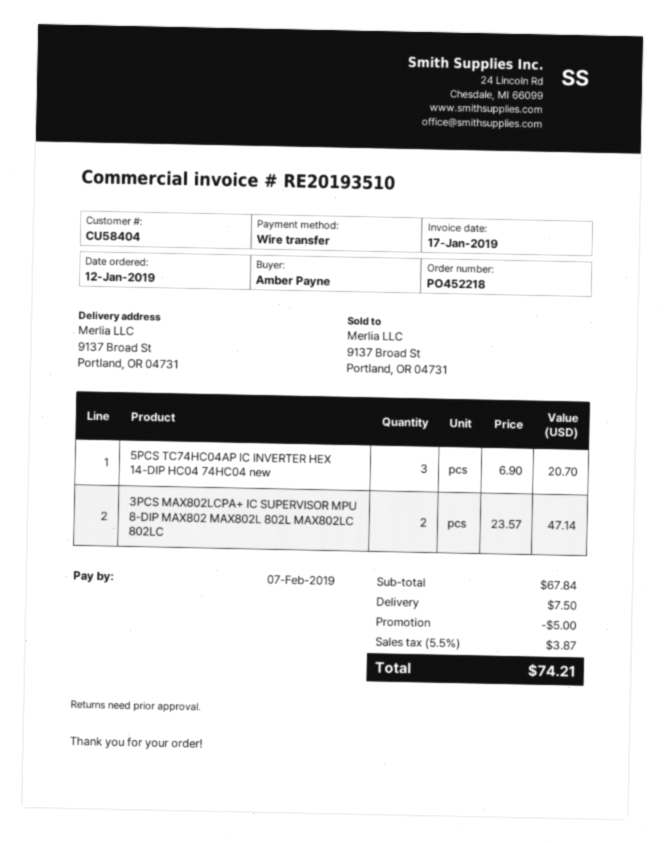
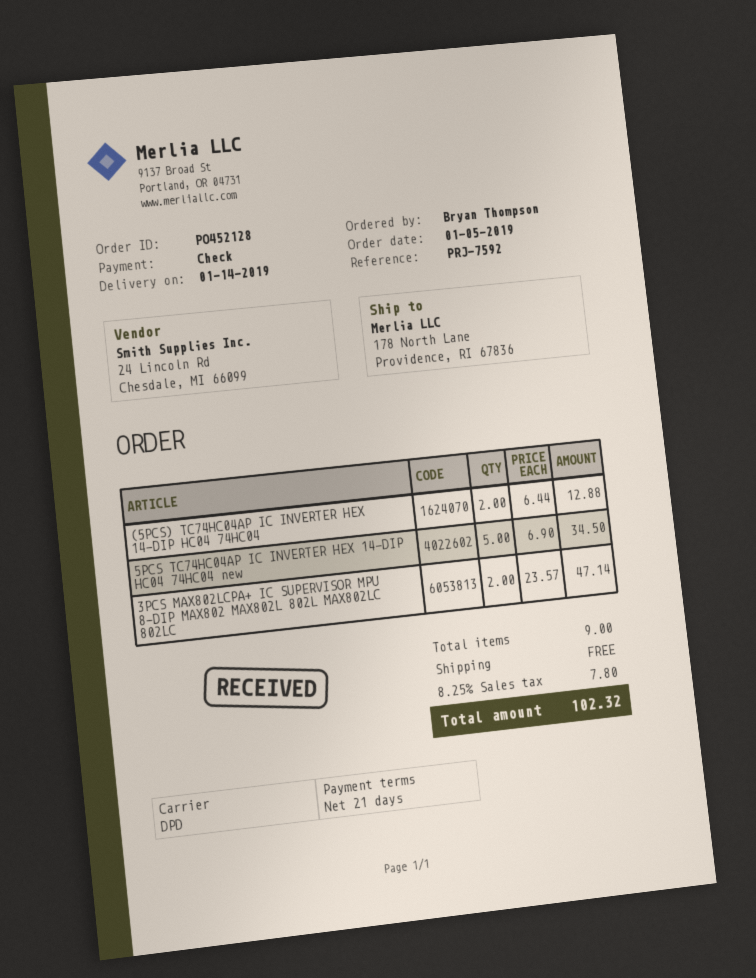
order number: PO452218 -> PO452128
order date: 2019-01-12 -> 2019-01-05
ordered by: Amber Payne -> Bryan Thompson
payment method: bank transfer -> cheque
ship to: 9137 Broad St, Portland, OR 04731 -> 178 North Lane, Providence, RI 67836
5PCS TC74HC04AP IC INVERTER HEX 14-DIP HC04 74HC04 new: 3 x 6.90 = 20.70 -> 5 x 6.90 = 34.50
(5PCS) TC74HC04AP IC INVERTER HEX 14-DIP HC04 74HC04: none -> 2 x 6.44 = 12.88
discount: 5.00 -> none
shipping: 7.50 -> 0.00
tax: 5.5% = 3.87 -> 8.25% = 7.80
total: 74.21 -> 102.32

